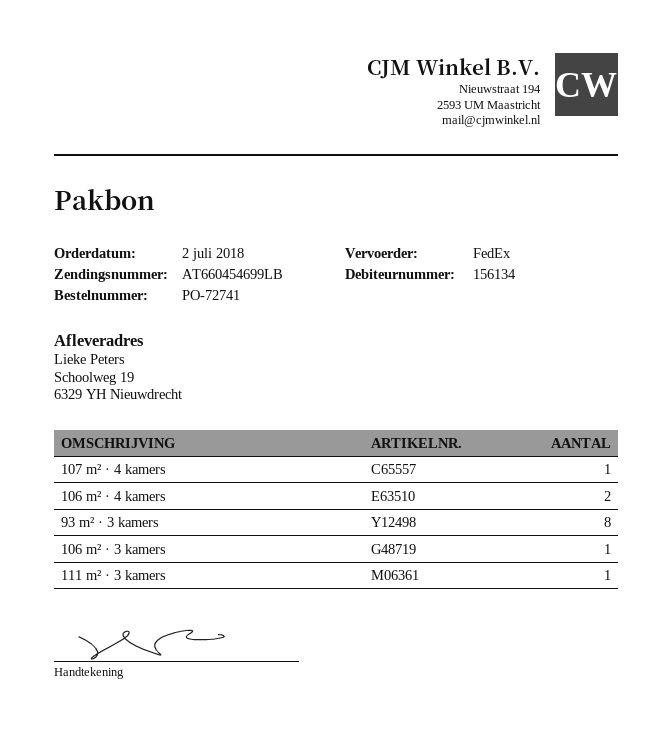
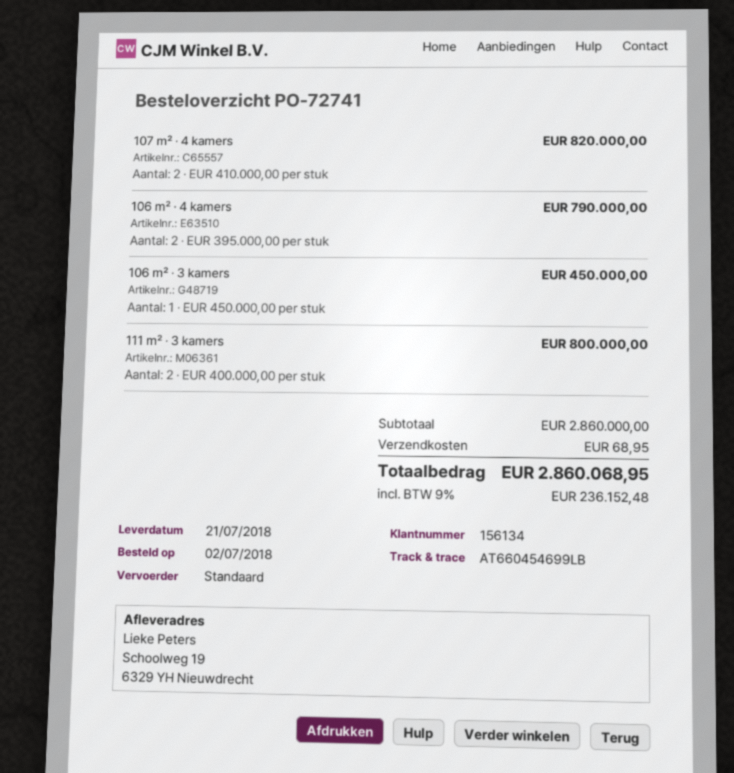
shipping method: FedEx -> standard
107 m² · 4 kamers: 1 -> 2
93 m² · 3 kamers: 8 -> none
111 m² · 3 kamers: 1 -> 2

